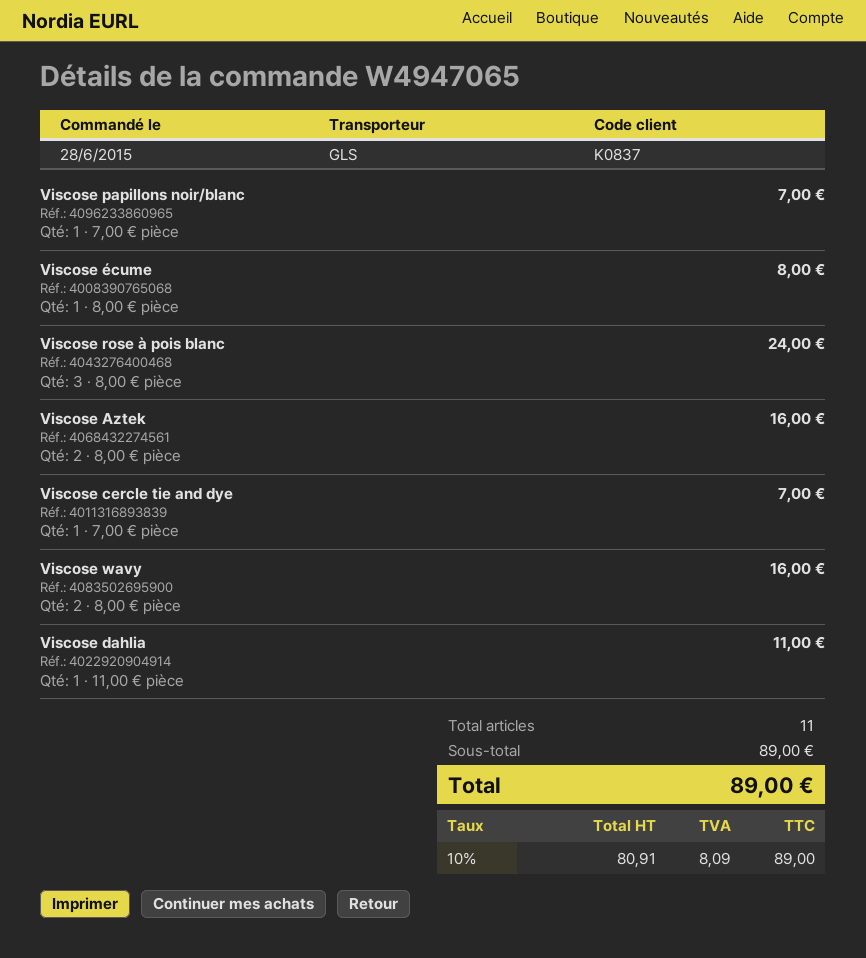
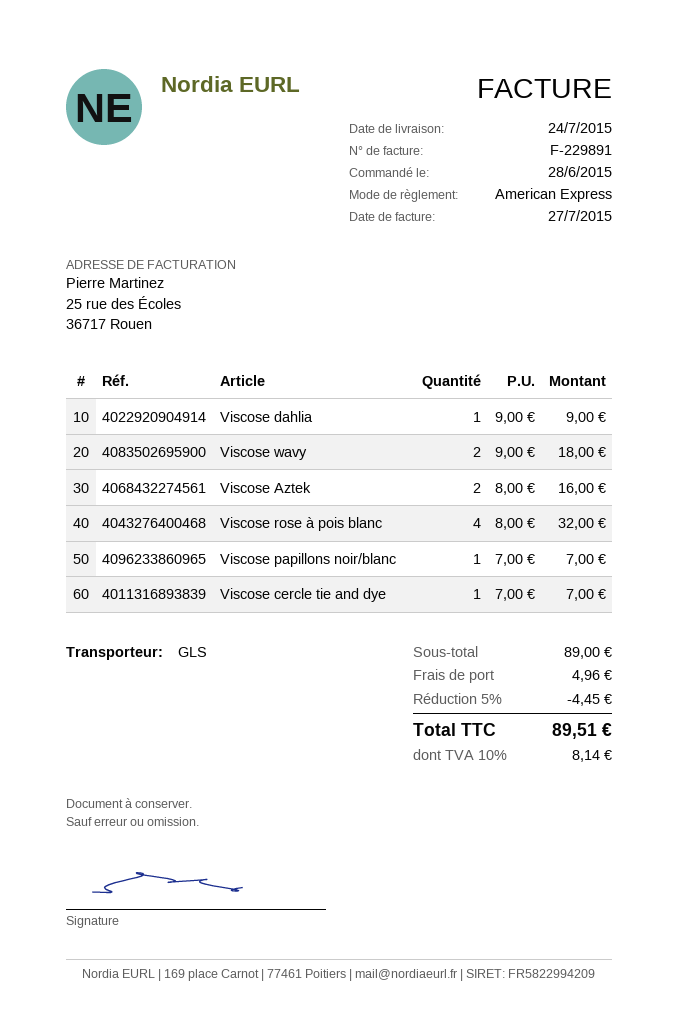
Viscose écume: 1 x 8.00 = 8.00 -> none
Viscose rose à pois blanc: 3 x 8.00 = 24.00 -> 4 x 8.00 = 32.00
Viscose wavy: 2 x 8.00 = 16.00 -> 2 x 9.00 = 18.00
Viscose dahlia: 1 x 11.00 = 11.00 -> 1 x 9.00 = 9.00
discount: none -> 5% = 4.45
shipping: none -> 4.96
tax: 10% = 8.09 -> 10% = 8.14
total: 89.00 -> 89.51

